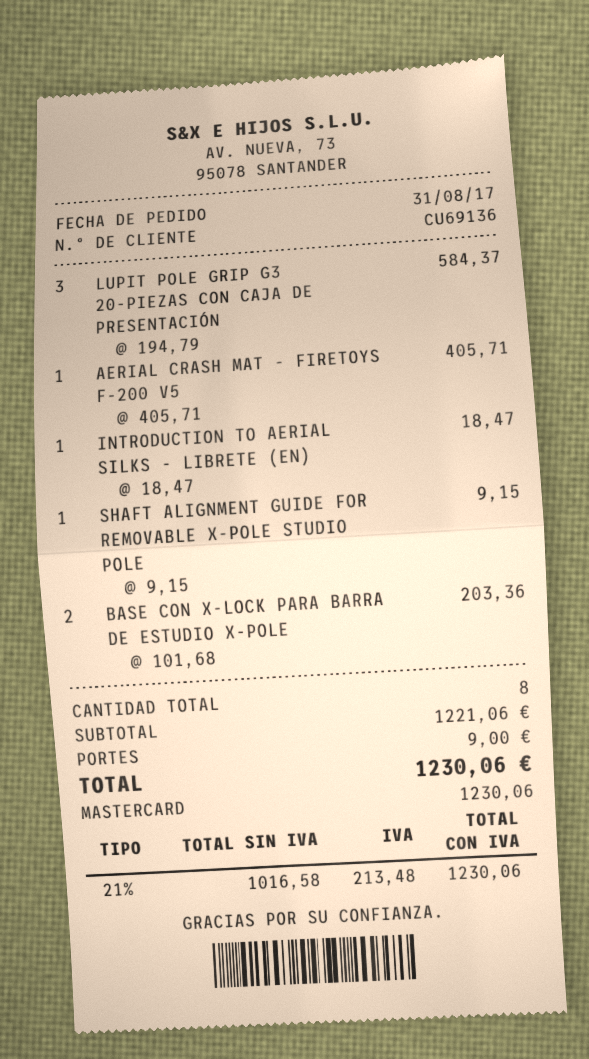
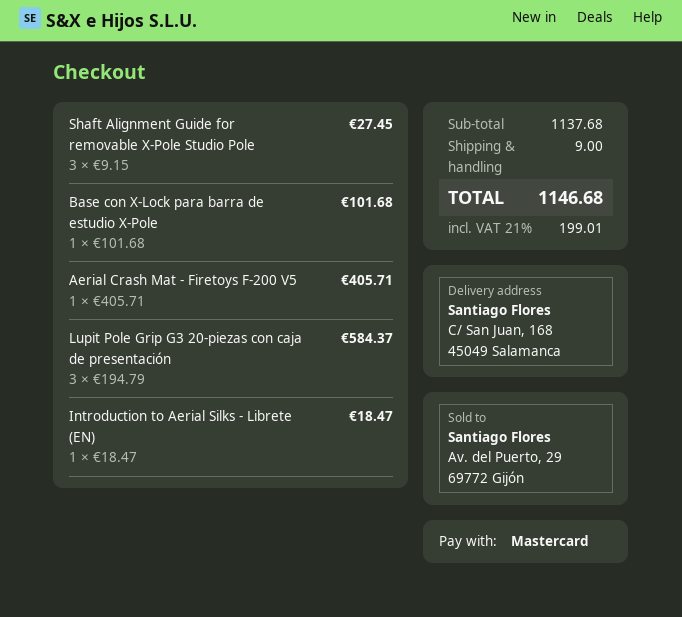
SHAFT ALIGNMENT GUIDE FOR REMOVABLE X-POLE STUDIO POLE: 1 x 9.15 = 9.15 -> 3 x 9.15 = 27.45
BASE CON X-LOCK PARA BARRA DE ESTUDIO X-POLE: 2 x 101.68 = 203.36 -> 1 x 101.68 = 101.68
subtotal: 1221.06 -> 1137.68
tax: 21% = 213.48 -> 21% = 199.01
total: 1230.06 -> 1146.68

